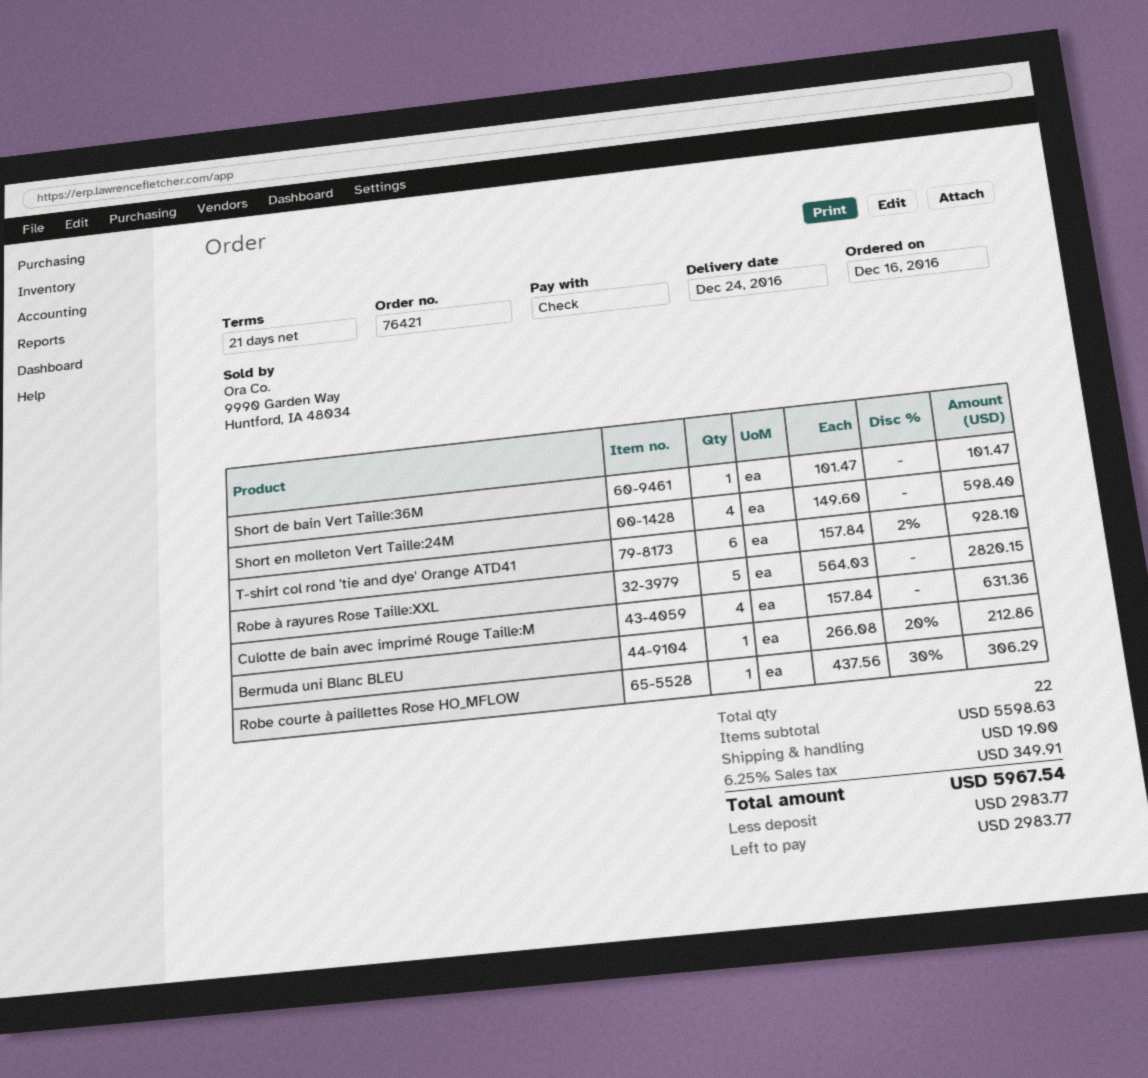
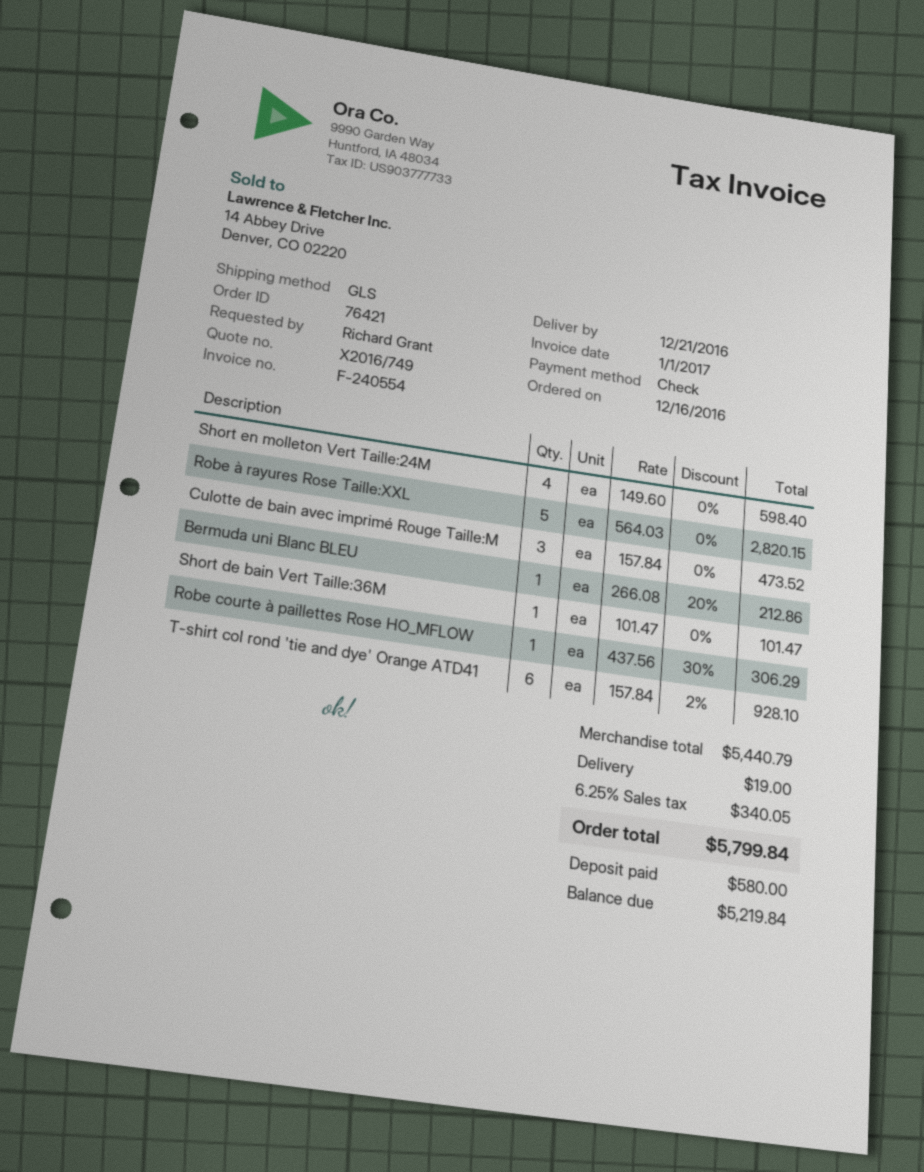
delivery date: 2016-12-24 -> 2016-12-21
Culotte de bain avec imprimé Rouge Taille:M: 4 x 157.84 = 631.36 -> 3 x 157.84 = 473.52
subtotal: 5598.63 -> 5440.79
tax: 6.25% = 349.91 -> 6.25% = 340.05
total: 5967.54 -> 5799.84
deposit: 2983.77 -> 580.00
balance: 2983.77 -> 5219.84

